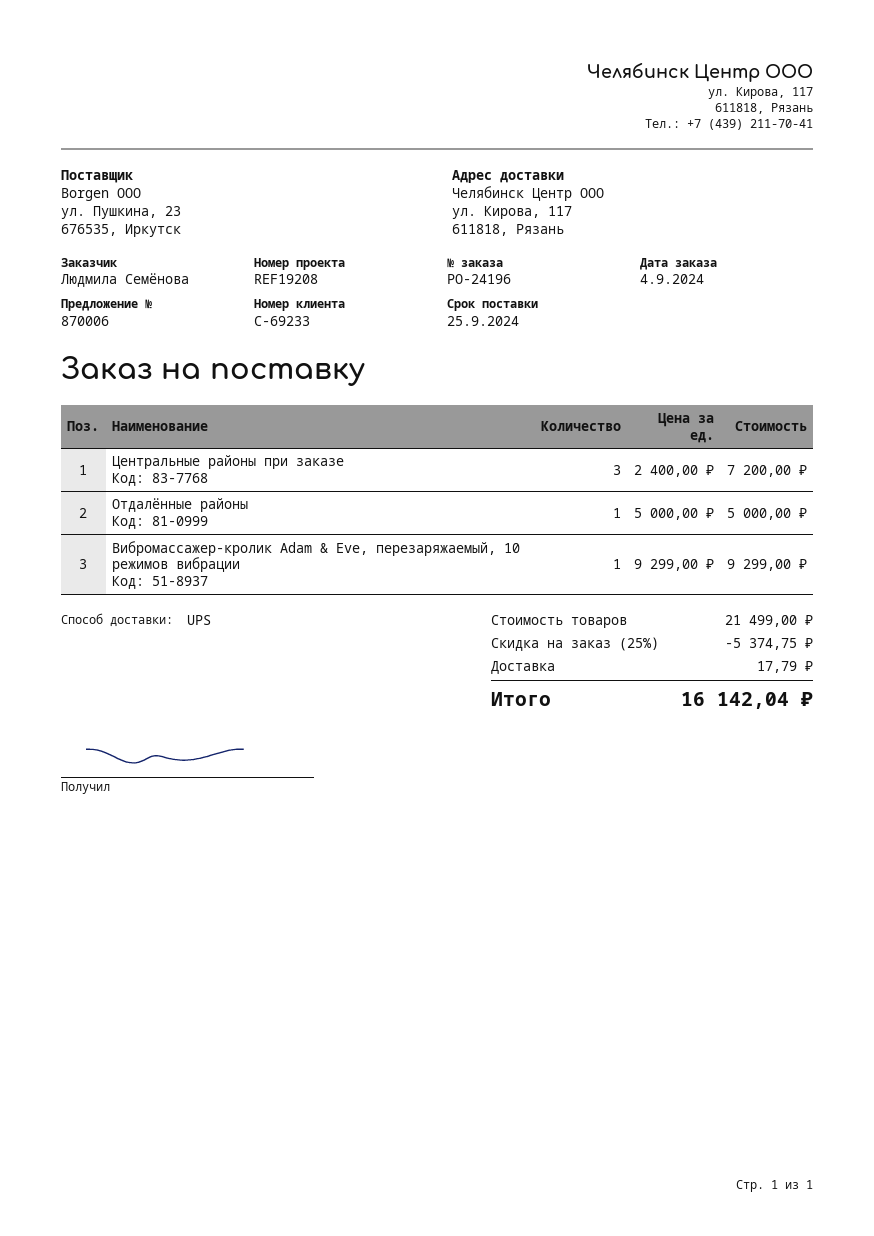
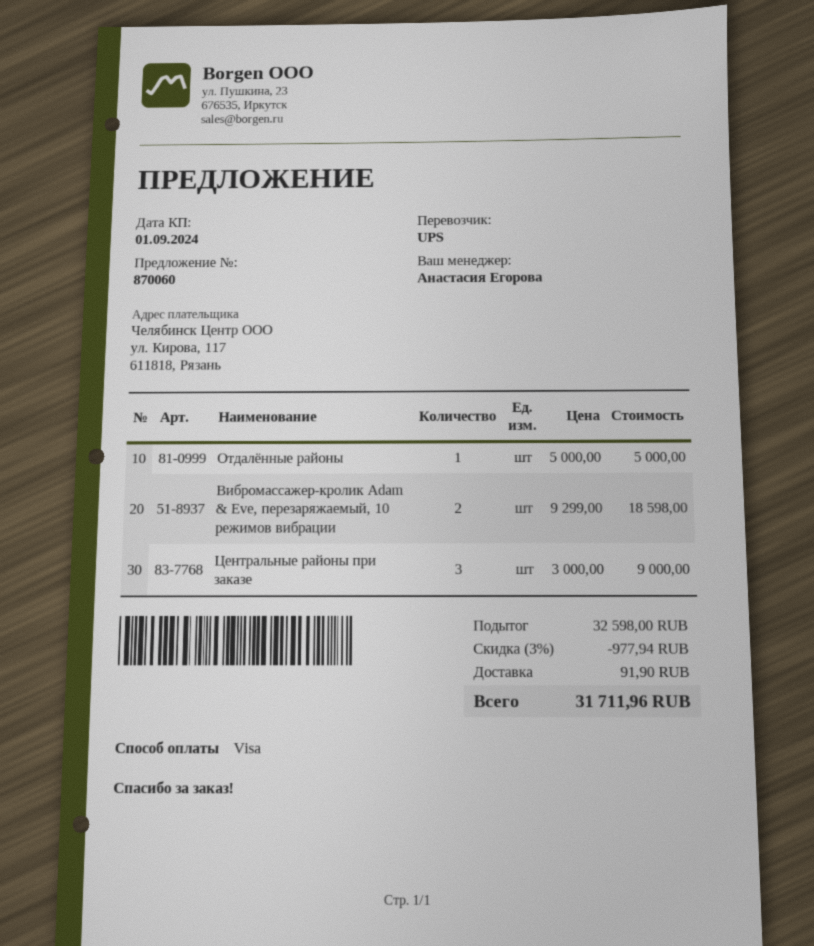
quote number: 870006 -> 870060
Центральные районы при заказе: 3 x 2400.00 = 7200.00 -> 3 x 3000.00 = 9000.00
Вибромассажер-кролик Adam & Eve, перезаряжаемый, 10 режимов вибрации: 1 x 9299.00 = 9299.00 -> 2 x 9299.00 = 18598.00
subtotal: 21499.00 -> 32598.00
discount: 25% = 5374.75 -> 3% = 977.94
shipping: 17.79 -> 91.90
total: 16142.04 -> 31711.96

